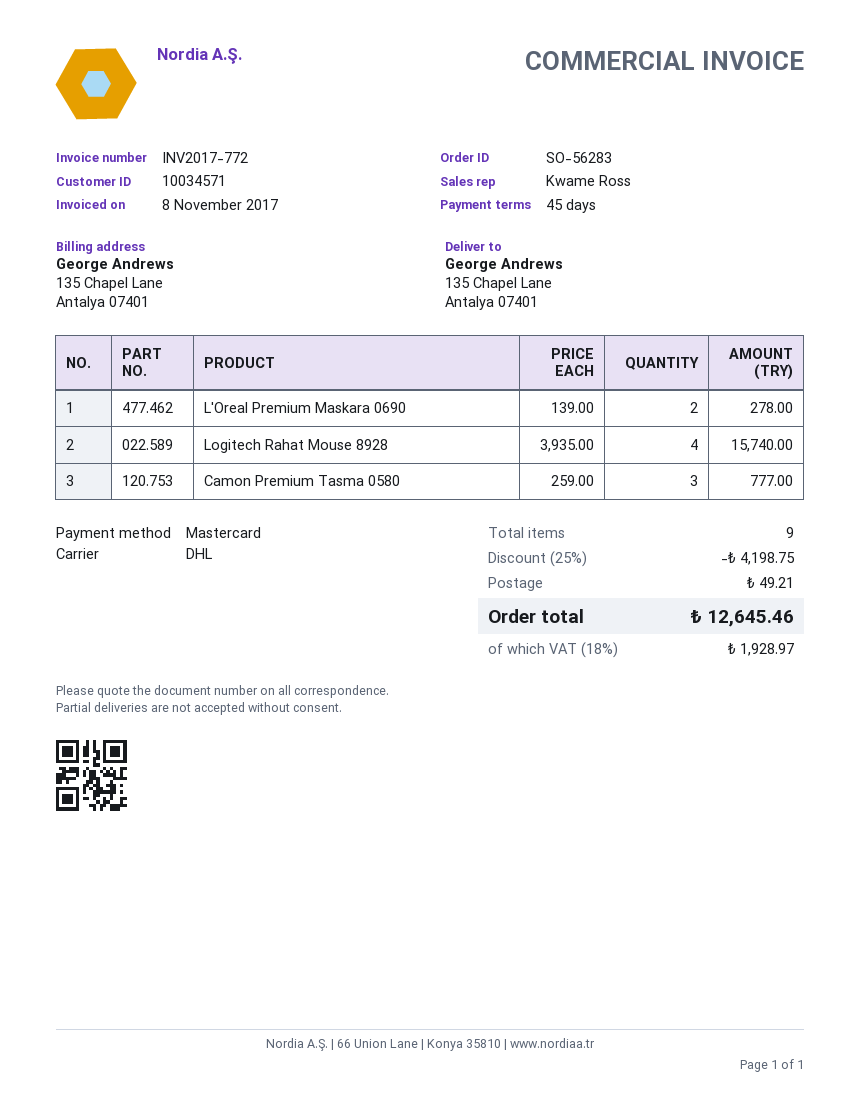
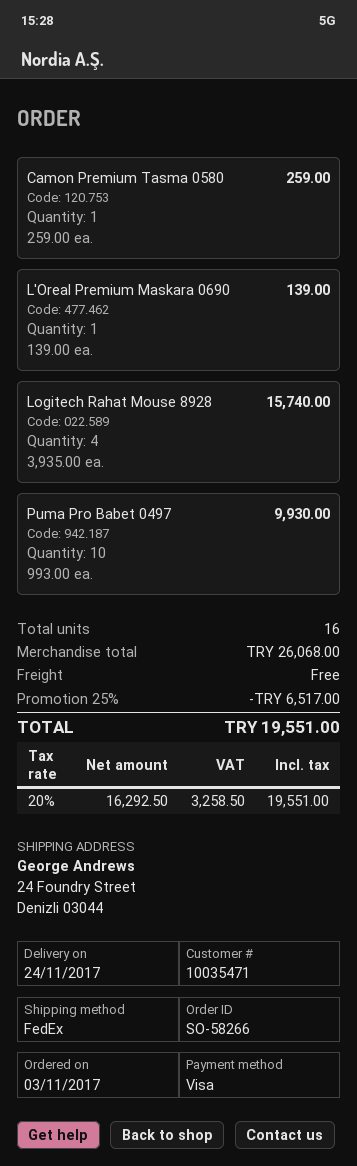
order number: SO-56283 -> SO-58266
customer number: 10034571 -> 10035471
payment method: Mastercard -> Visa
shipping method: DHL -> FedEx
ship to: 135 Chapel Lane, Antalya 07401 -> 24 Foundry Street, Denizli 03044
L'Oreal Premium Maskara 0690: 2 x 139.00 = 278.00 -> 1 x 139.00 = 139.00
Camon Premium Tasma 0580: 3 x 259.00 = 777.00 -> 1 x 259.00 = 259.00
Puma Pro Babet 0497: none -> 10 x 993.00 = 9930.00
total quantity: 9 -> 16
discount: 25% = 4198.75 -> 25% = 6517.00
shipping: 49.21 -> 0.00
tax: 18% = 1928.97 -> 20% = 3258.50
total: 12645.46 -> 19551.00

